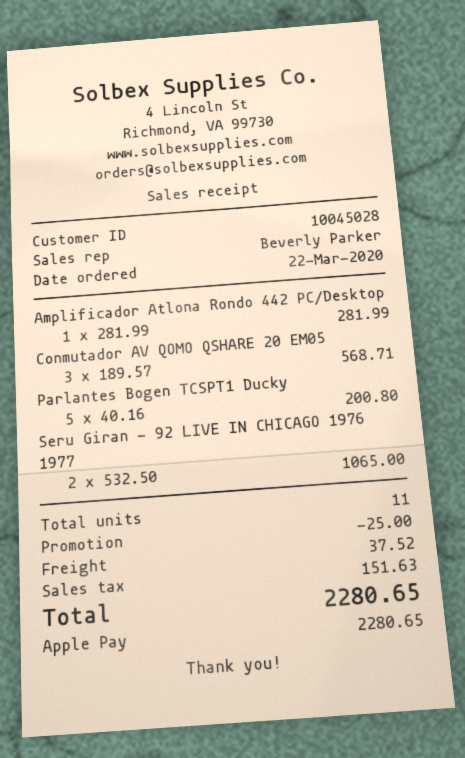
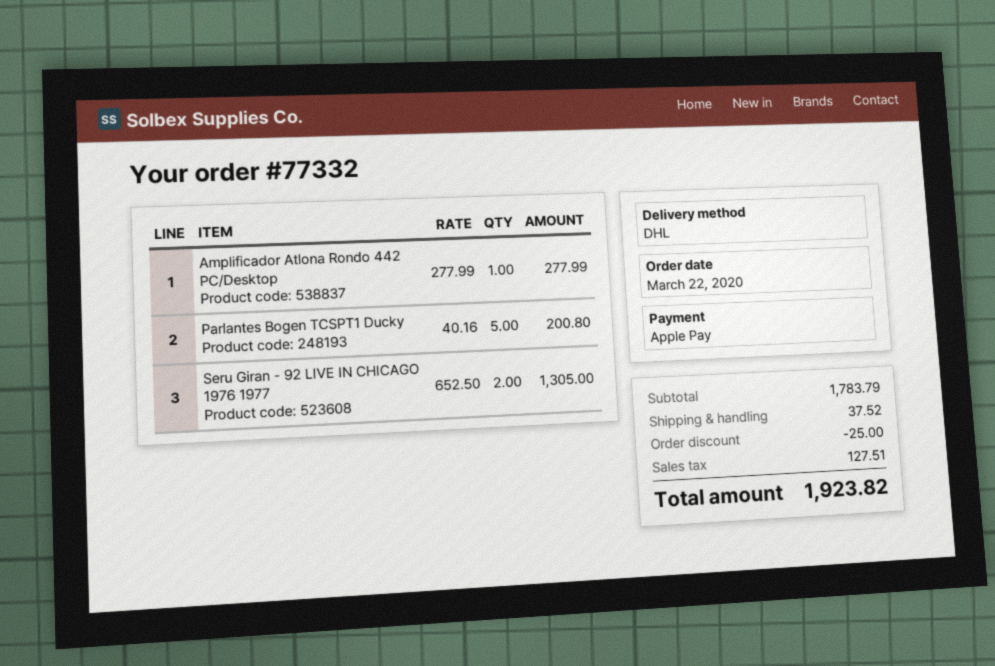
Amplificador Atlona Rondo 442 PC/Desktop: 1 x 281.99 = 281.99 -> 1 x 277.99 = 277.99
Conmutador AV QOMO QSHARE 20 EM05: 3 x 189.57 = 568.71 -> none
Seru Giran - 92 LIVE IN CHICAGO 1976 1977: 2 x 532.50 = 1065.00 -> 2 x 652.50 = 1305.00
tax: 151.63 -> 127.51
total: 2280.65 -> 1923.82

